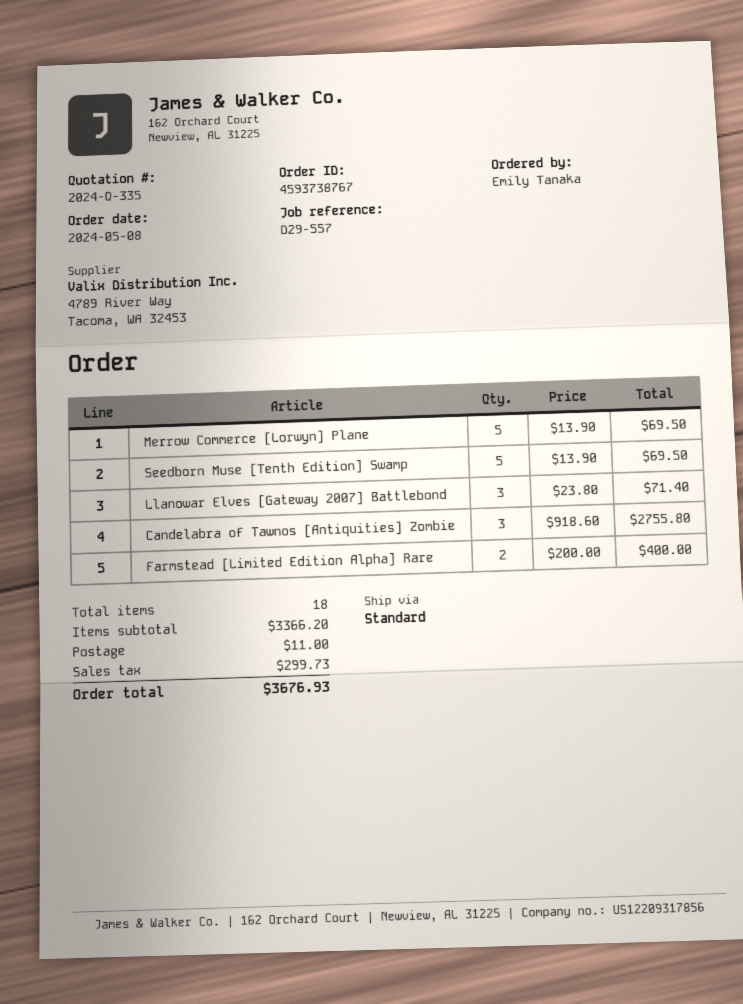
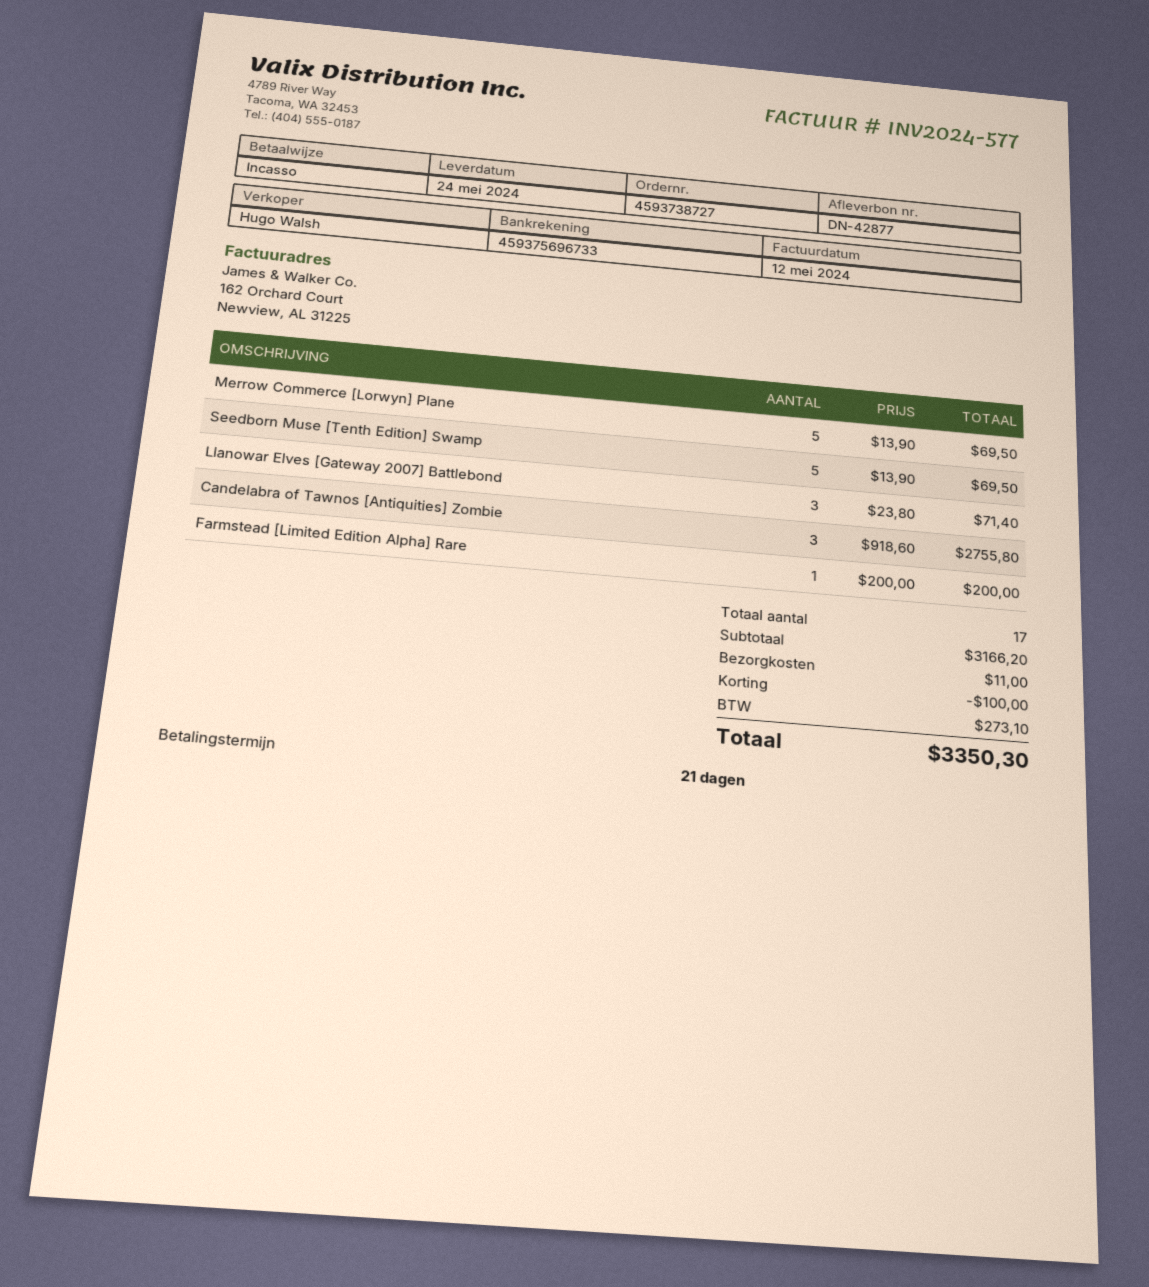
order number: 4593738767 -> 4593738727
Farmstead [Limited Edition Alpha] Rare: 2 x 200.00 = 400.00 -> 1 x 200.00 = 200.00
total quantity: 18 -> 17
subtotal: 3366.20 -> 3166.20
discount: none -> 100.00
tax: 299.73 -> 273.10
total: 3676.93 -> 3350.30

